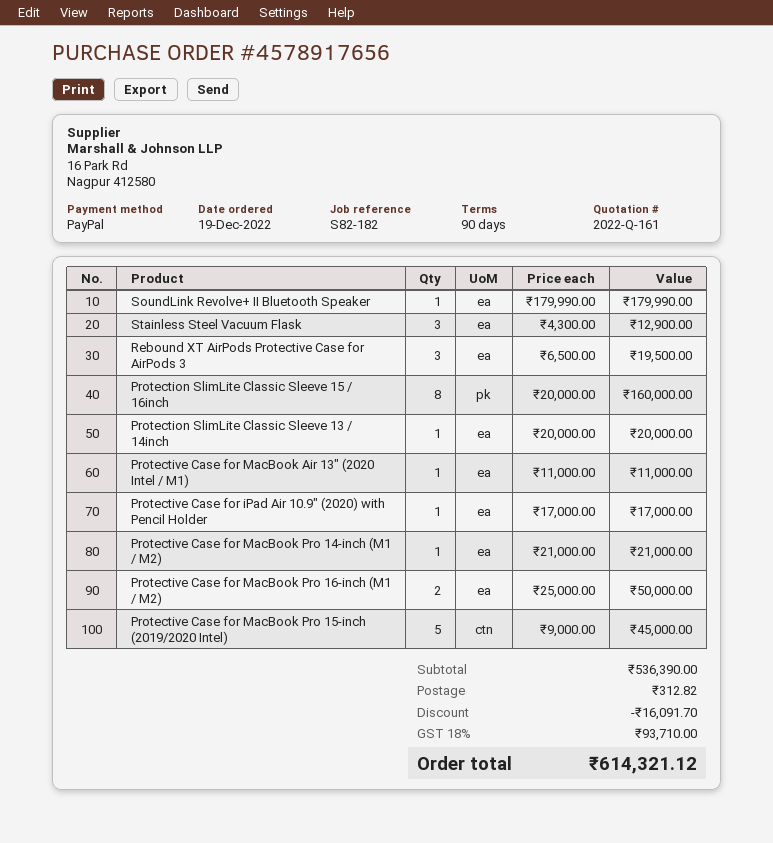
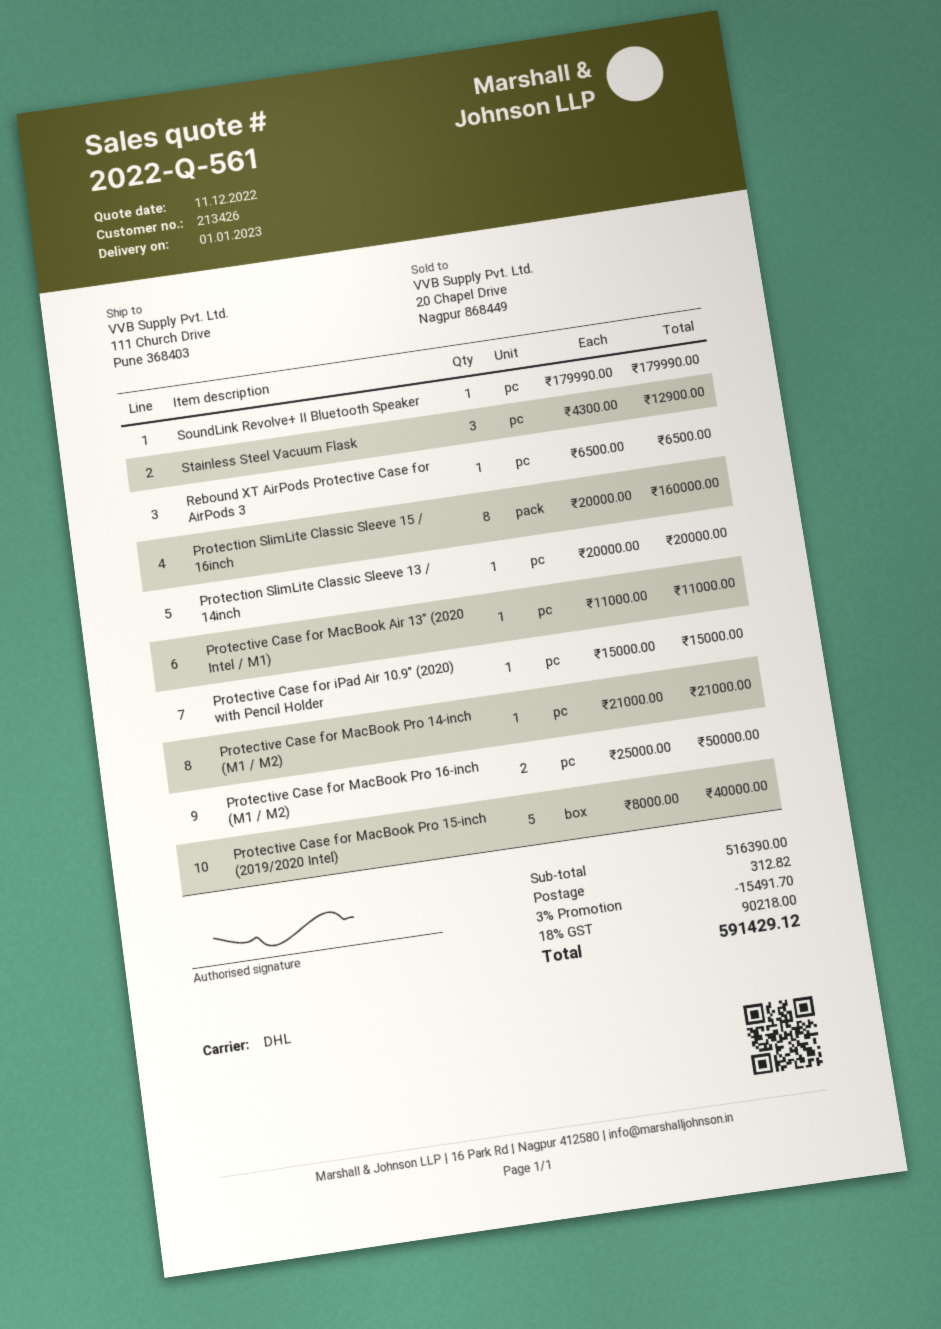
quote number: 2022-Q-161 -> 2022-Q-561
Rebound XT AirPods Protective Case for AirPods 3: 3 x 6500.00 = 19500.00 -> 1 x 6500.00 = 6500.00
Protective Case for iPad Air 10.9″ (2020) with Pencil Holder: 1 x 17000.00 = 17000.00 -> 1 x 15000.00 = 15000.00
Protective Case for MacBook Pro 15-inch (2019/2020 Intel): 5 x 9000.00 = 45000.00 -> 5 x 8000.00 = 40000.00
subtotal: 536390.00 -> 516390.00
discount: 16091.70 -> 15491.70
tax: 18% = 93710.00 -> 18% = 90218.00
total: 614321.12 -> 591429.12

